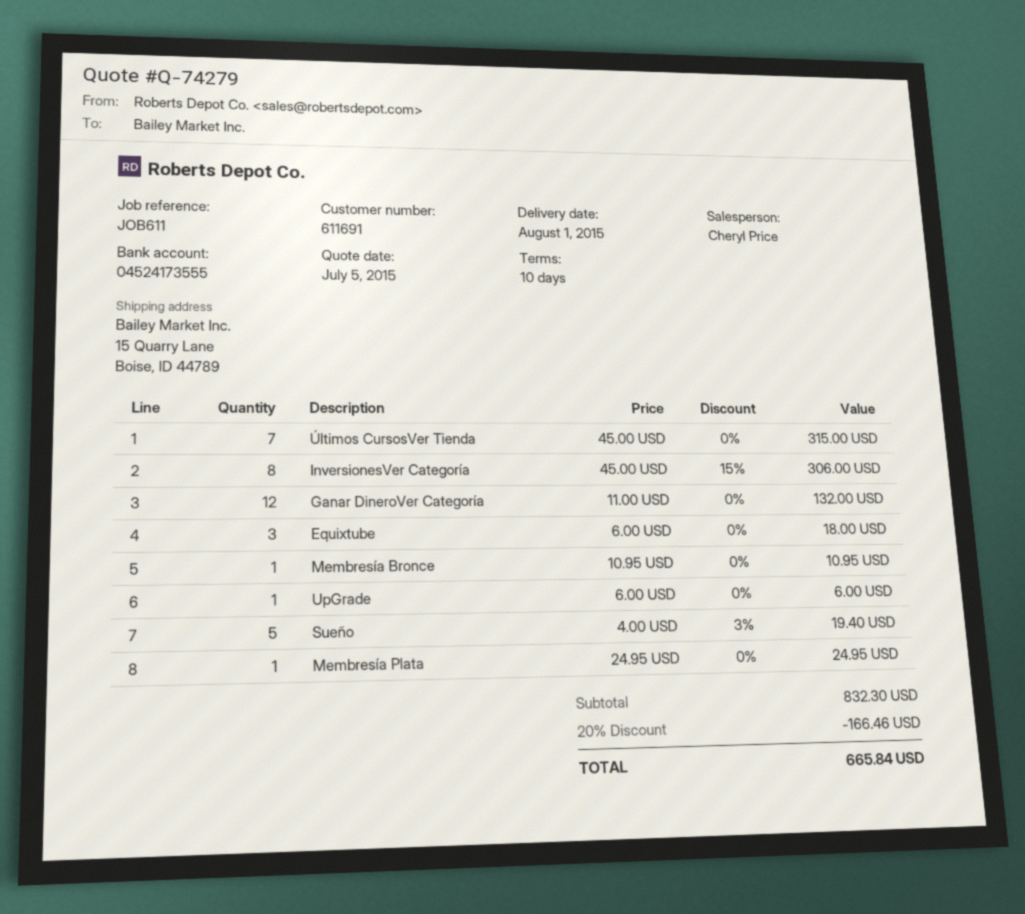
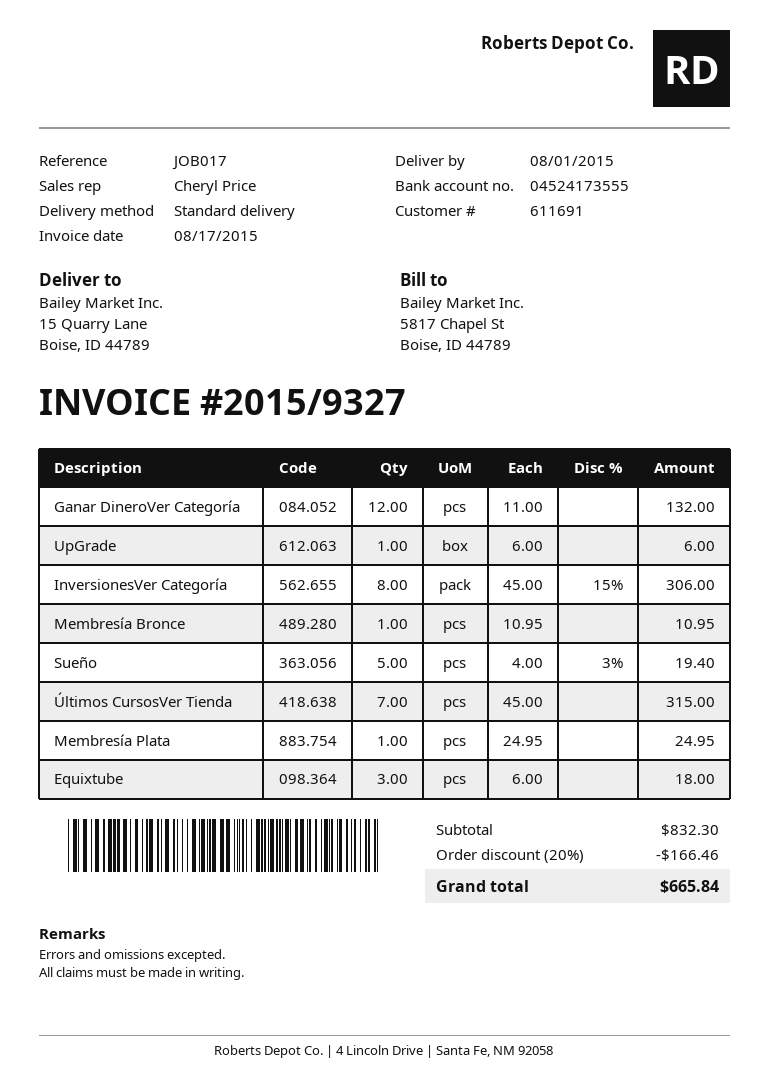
reference: JOB611 -> JOB017

